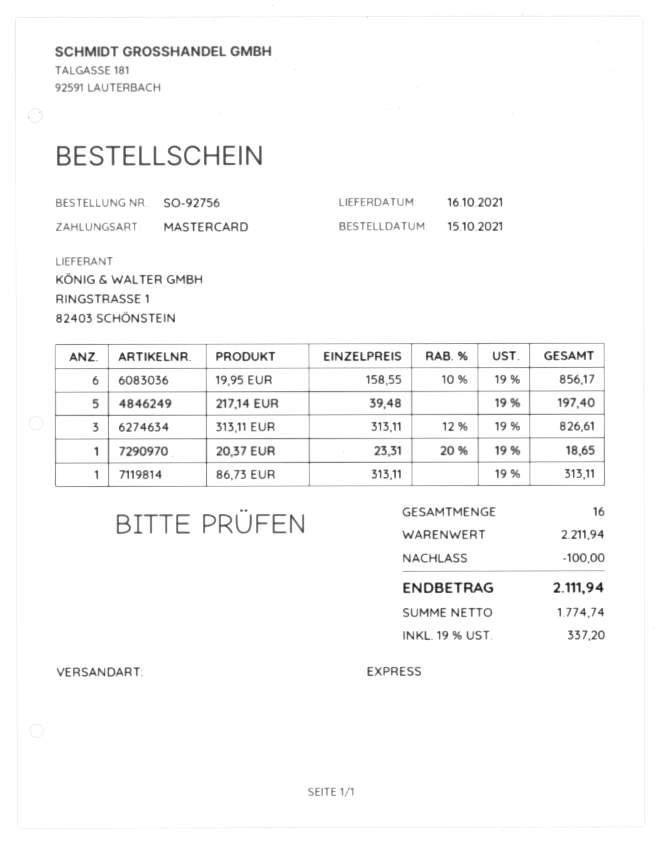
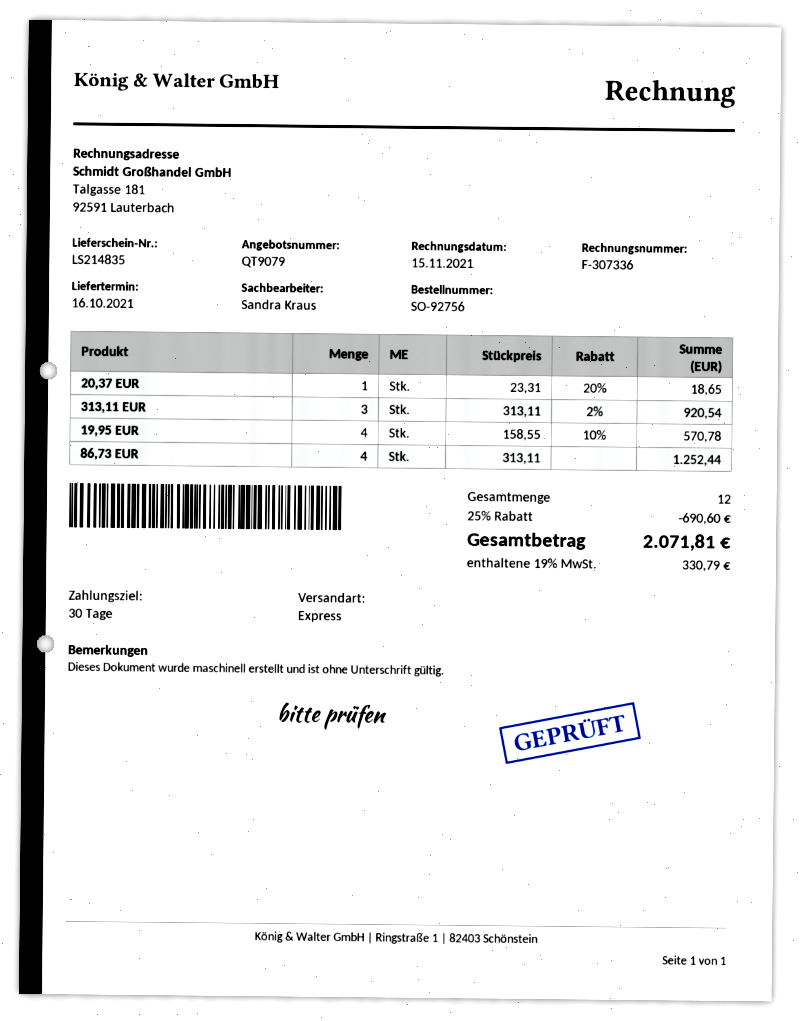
19,95 EUR: 6 x 158.55 - 10% = 856.17 -> 4 x 158.55 - 10% = 570.78
217,14 EUR: 5 x 39.48 = 197.40 -> none
313,11 EUR: 3 x 313.11 - 12% = 826.61 -> 3 x 313.11 - 2% = 920.54
86,73 EUR: 1 x 313.11 = 313.11 -> 4 x 313.11 = 1252.44
total quantity: 16 -> 12
discount: 100.00 -> 690.60
tax: 19% = 337.20 -> 19% = 330.79
total: 2111.94 -> 2071.81

